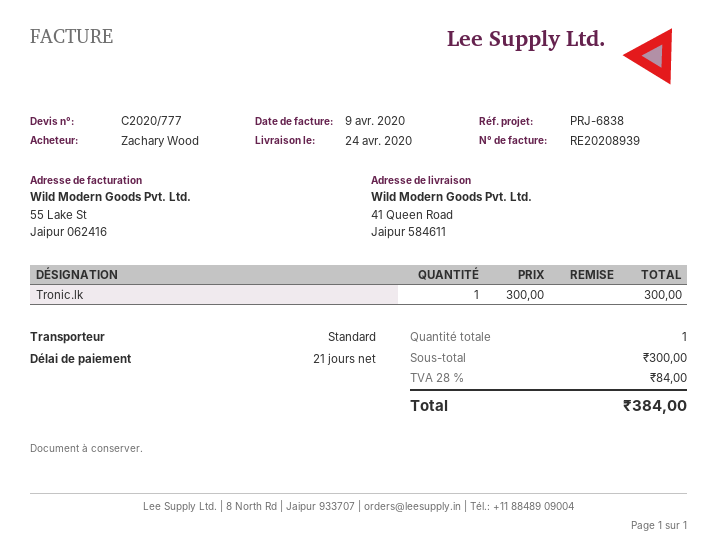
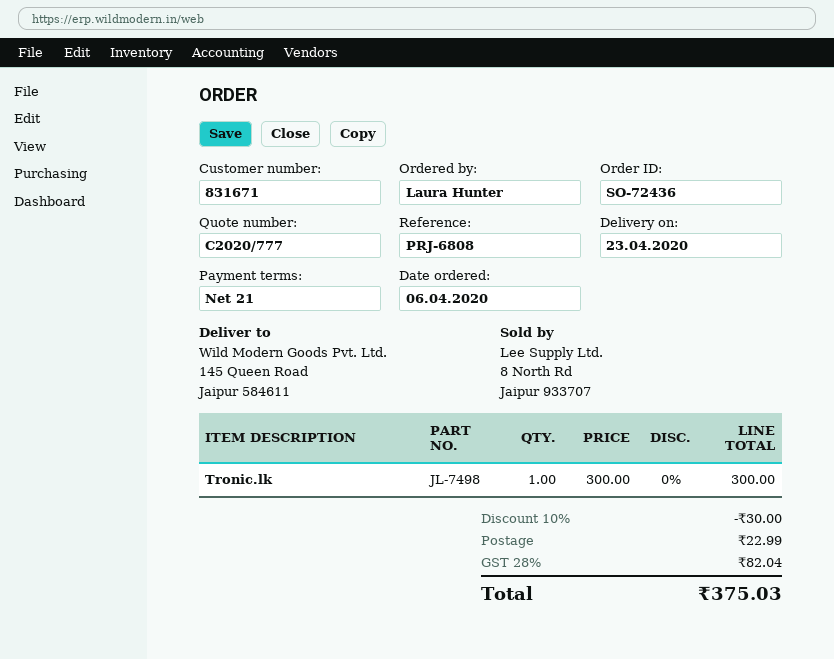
delivery date: 2020-04-24 -> 2020-04-23
reference: PRJ-6838 -> PRJ-6808
ordered by: Zachary Wood -> Laura Hunter
ship to: 41 Queen Road, Jaipur 584611 -> 145 Queen Road, Jaipur 584611
discount: none -> 10% = 30.00
shipping: none -> 22.99
tax: 28% = 84.00 -> 28% = 82.04
total: 384.00 -> 375.03

